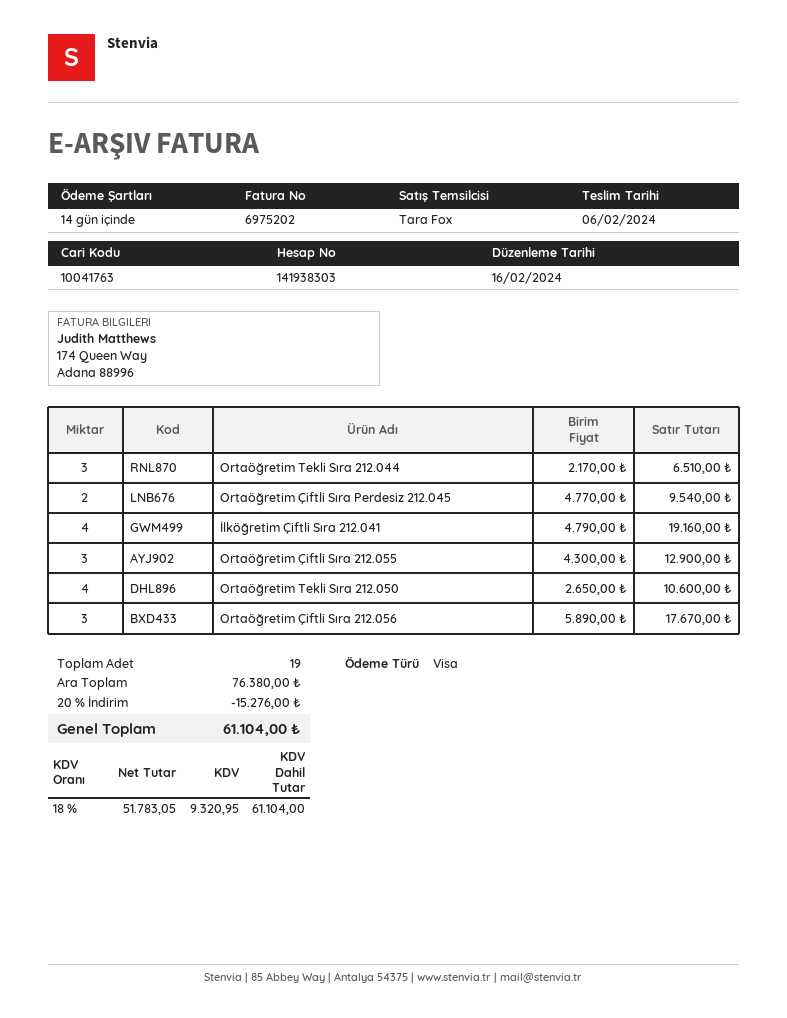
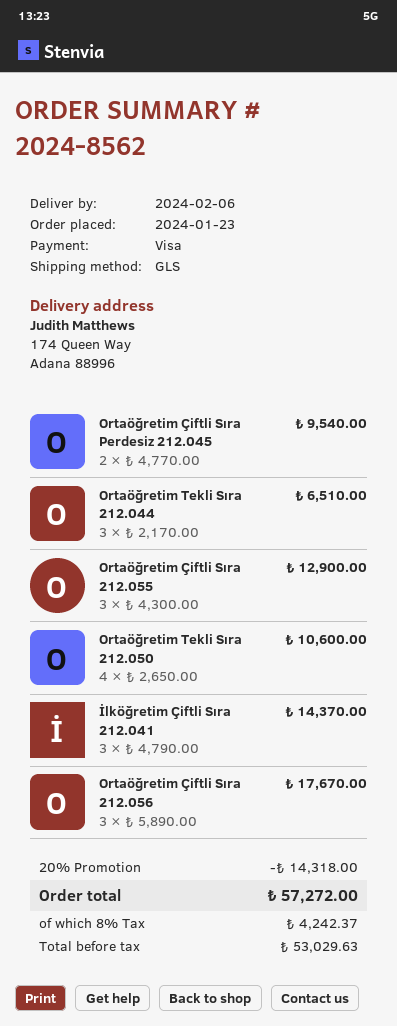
İlköğretim Çiftli Sıra 212.041: 4 x 4790.00 = 19160.00 -> 3 x 4790.00 = 14370.00
discount: 20% = 15276.00 -> 20% = 14318.00
net: 51783.05 -> 53029.63
tax: 18% = 9320.95 -> 8% = 4242.37
total: 61104.00 -> 57272.00

